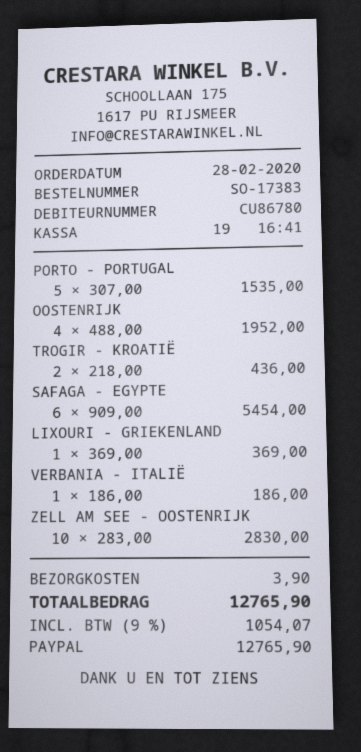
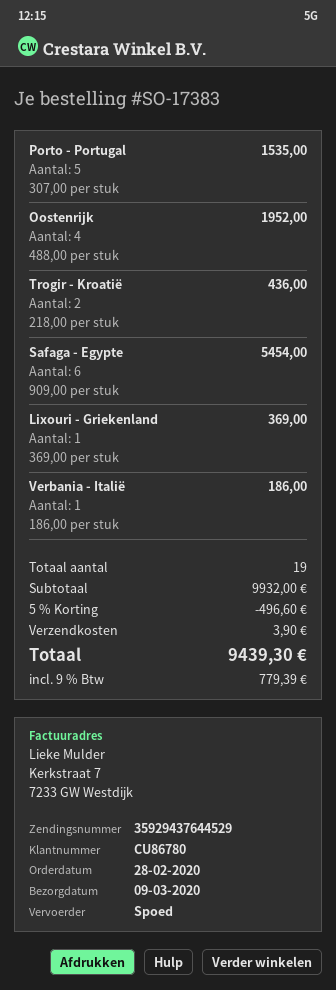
ZELL AM SEE - OOSTENRIJK: 10 x 283.00 = 2830.00 -> none
discount: none -> 5% = 496.60
tax: 9% = 1054.07 -> 9% = 779.39
total: 12765.90 -> 9439.30

